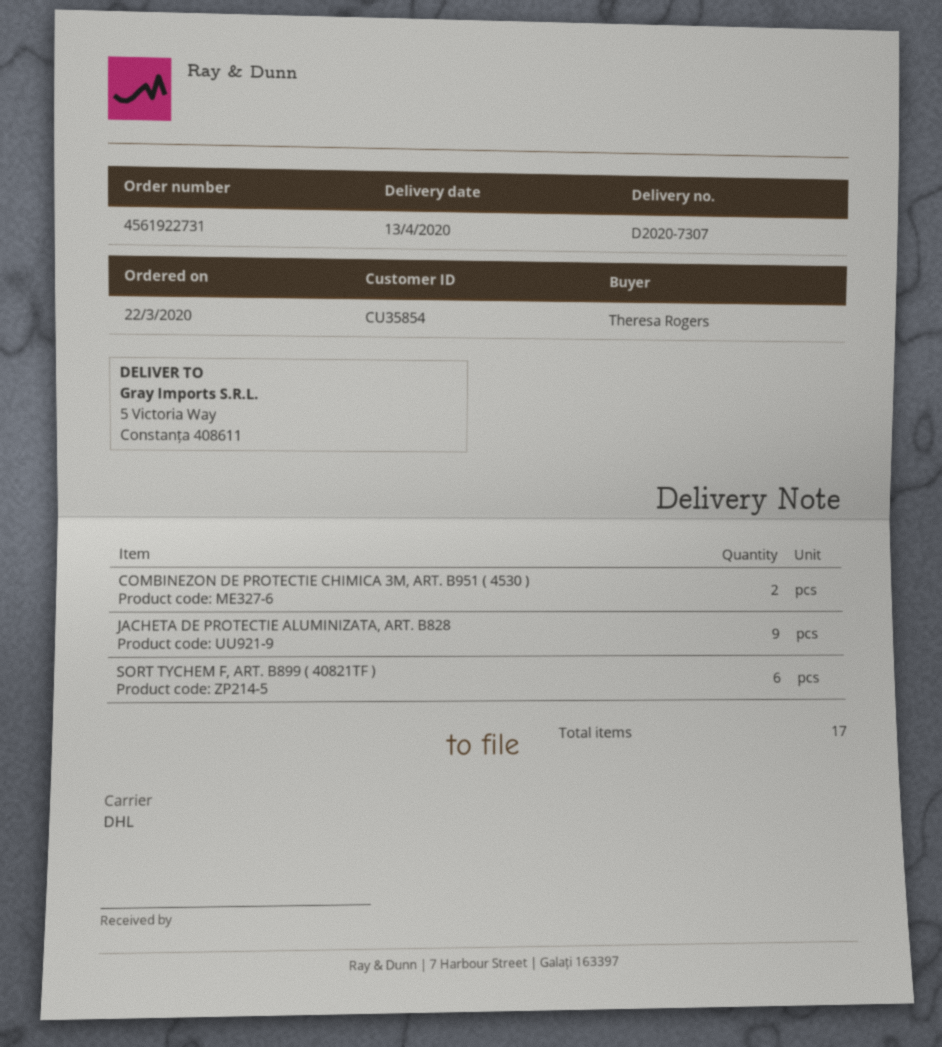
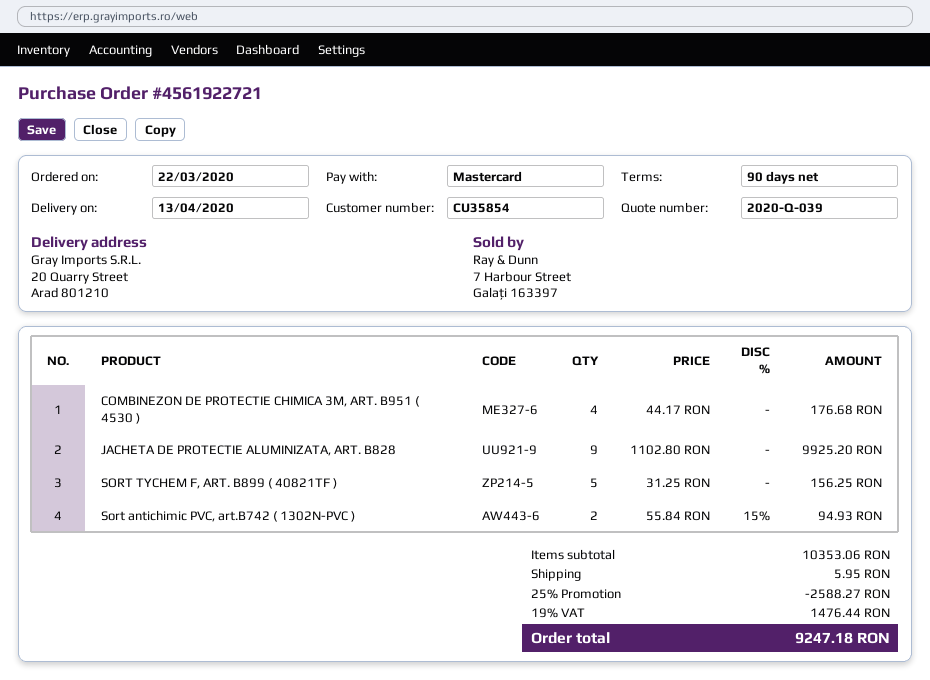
order number: 4561922731 -> 4561922721
ship to: 5 Victoria Way, Constanța 408611 -> 20 Quarry Street, Arad 801210
COMBINEZON DE PROTECTIE CHIMICA 3M, ART. B951 ( 4530 ): 2 -> 4
SORT TYCHEM F, ART. B899 ( 40821TF ): 6 -> 5
Sort antichimic PVC, art.B742 ( 1302N-PVC ): none -> 2

